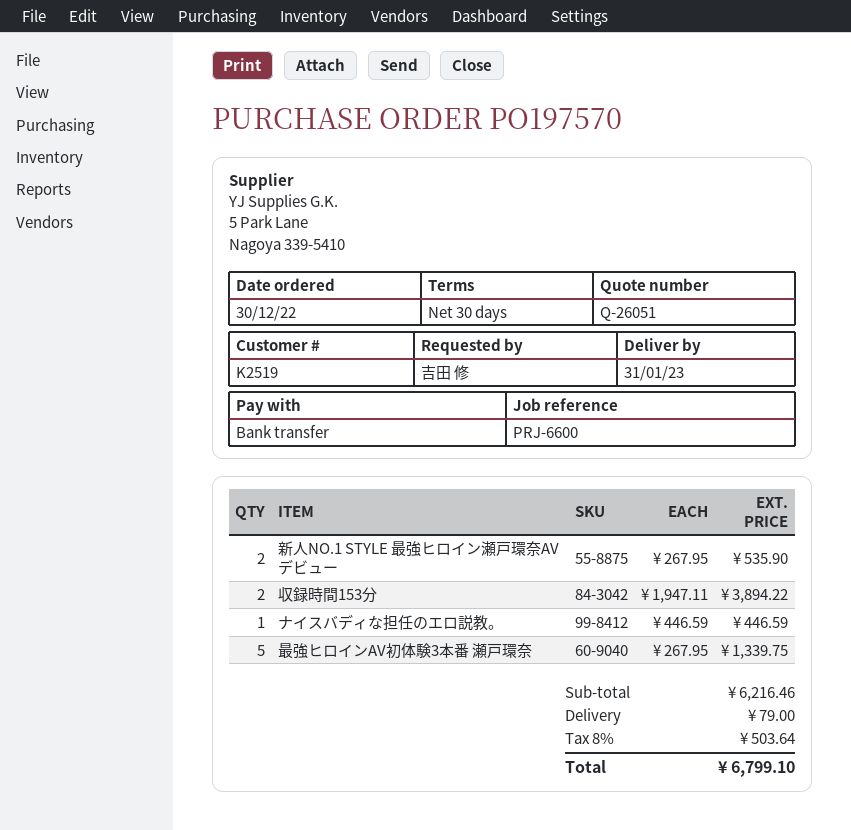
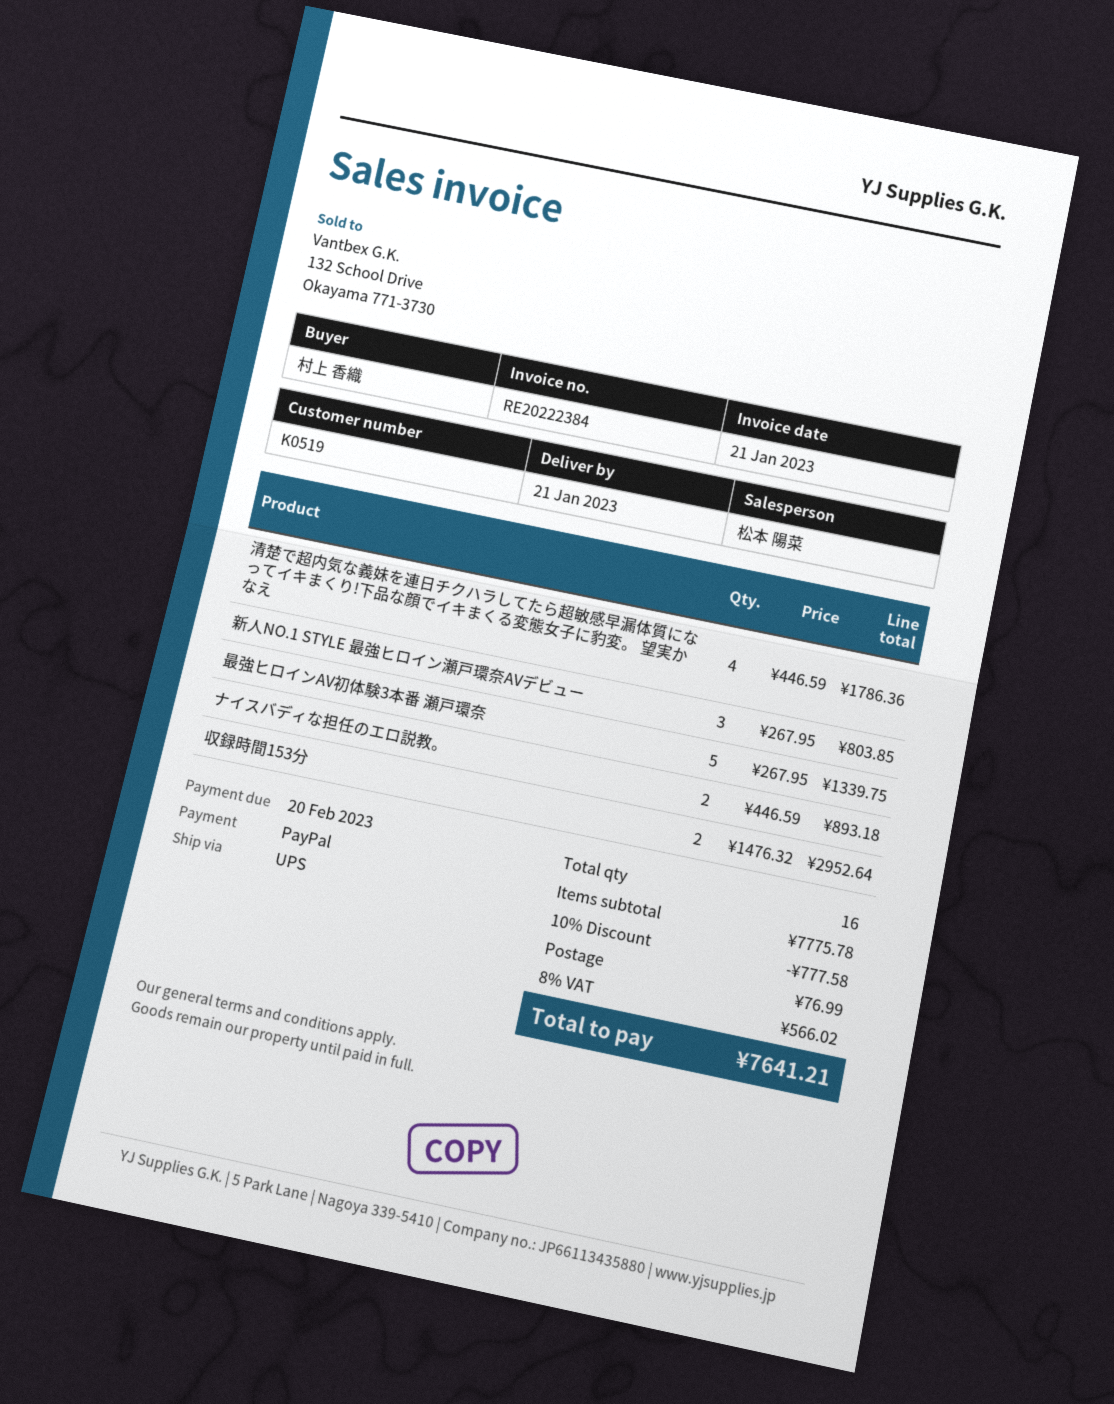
delivery date: 2023-01-31 -> 2023-01-21
customer number: K2519 -> K0519
ordered by: 吉田 修 -> 村上 香織
payment method: bank transfer -> PayPal
新人NO.1 STYLE 最強ヒロイン瀬戸環奈AVデビュー: 2 x 267.95 = 535.90 -> 3 x 267.95 = 803.85
収録時間153分: 2 x 1947.11 = 3894.22 -> 2 x 1476.32 = 2952.64
ナイスバディな担任のエロ説教。: 1 x 446.59 = 446.59 -> 2 x 446.59 = 893.18
清楚で超内気な義妹を連日チクハラしてたら超敏感早漏体質になってイキまくり!下品な顔でイキまくる変態女子に豹変。 望実かなえ: none -> 4 x 446.59 = 1786.36
subtotal: 6216.46 -> 7775.78
discount: none -> 10% = 777.58
shipping: 79.00 -> 76.99
tax: 8% = 503.64 -> 8% = 566.02
total: 6799.10 -> 7641.21

